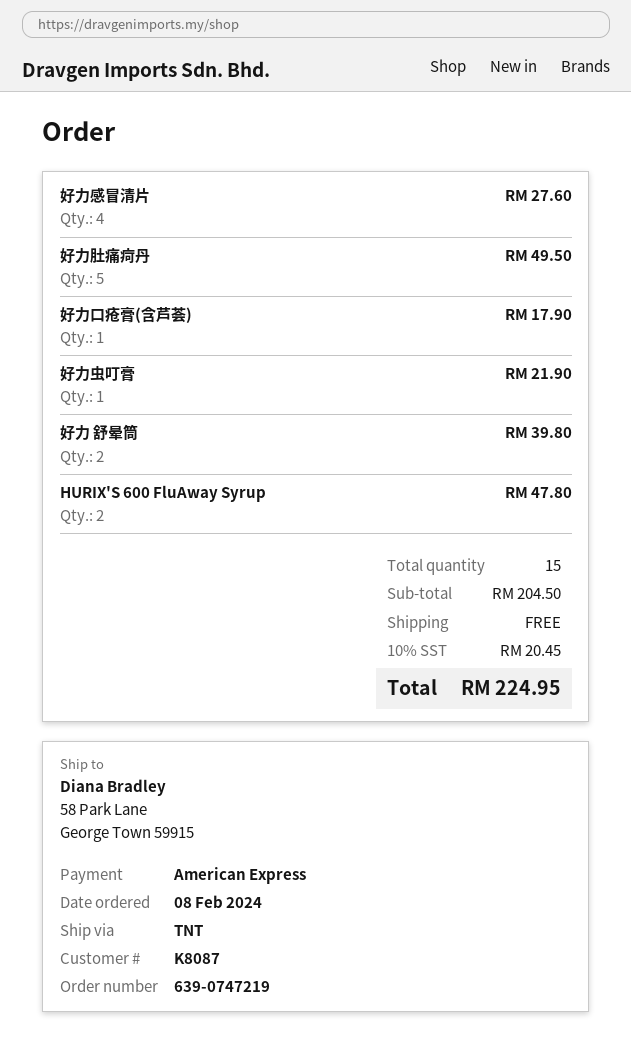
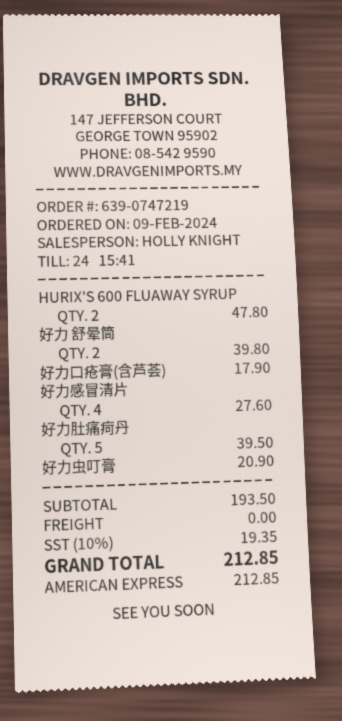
order date: 2024-02-08 -> 2024-02-09
好力肚痛疴丹: 5 for 49.50 -> 5 for 39.50
好力虫叮膏: 1 for 21.90 -> 1 for 20.90
subtotal: 204.50 -> 193.50
tax: 10% = 20.45 -> 10% = 19.35
total: 224.95 -> 212.85

